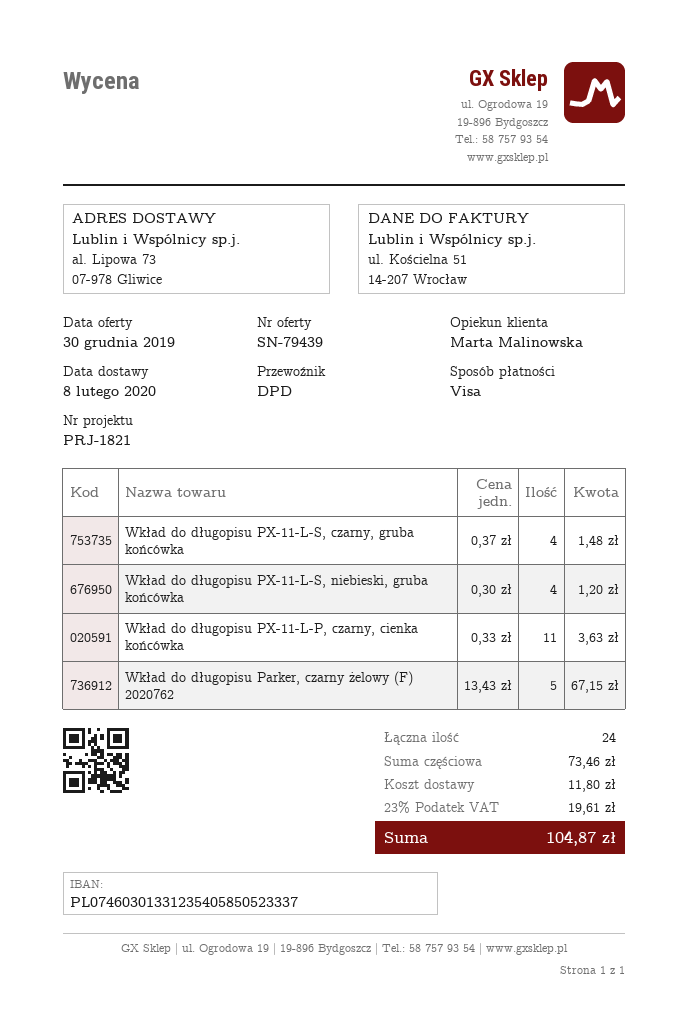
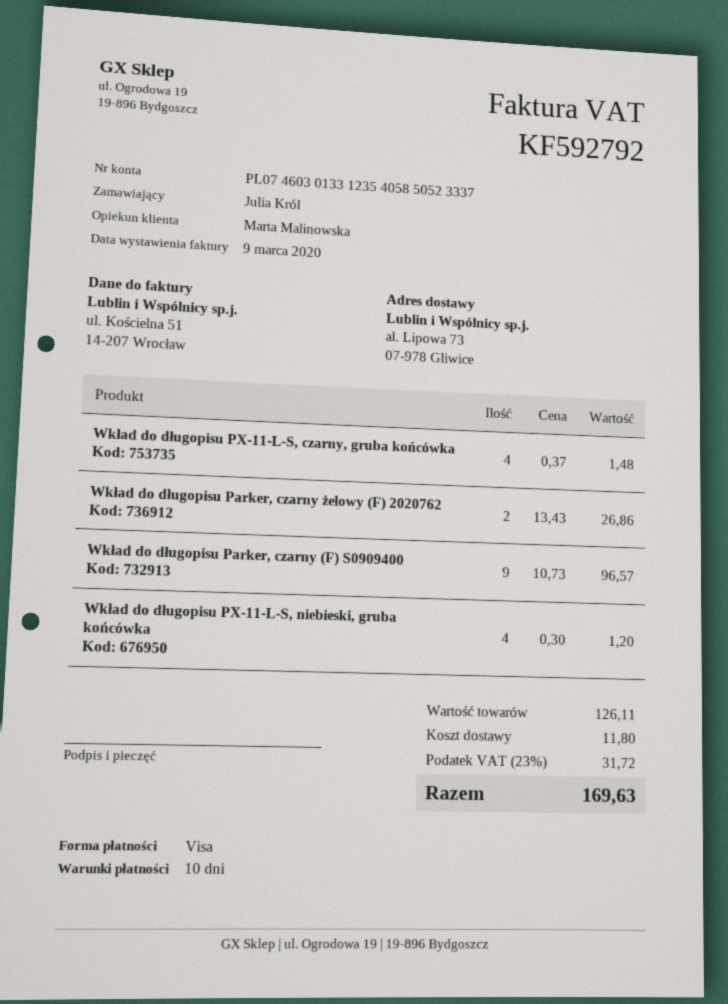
Wkład do długopisu PX-11-L-P, czarny, cienka końcówka: 11 x 0.33 = 3.63 -> none
Wkład do długopisu Parker, czarny żelowy (F) 2020762: 5 x 13.43 = 67.15 -> 2 x 13.43 = 26.86
Wkład do długopisu Parker, czarny (F) S0909400: none -> 9 x 10.73 = 96.57
subtotal: 73.46 -> 126.11
tax: 23% = 19.61 -> 23% = 31.72
total: 104.87 -> 169.63

